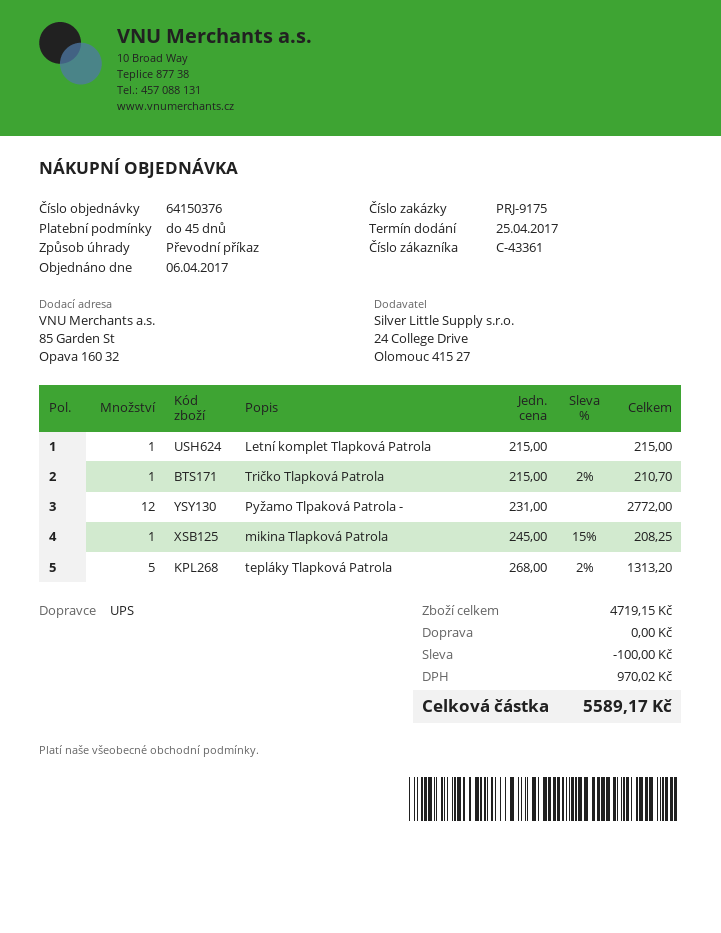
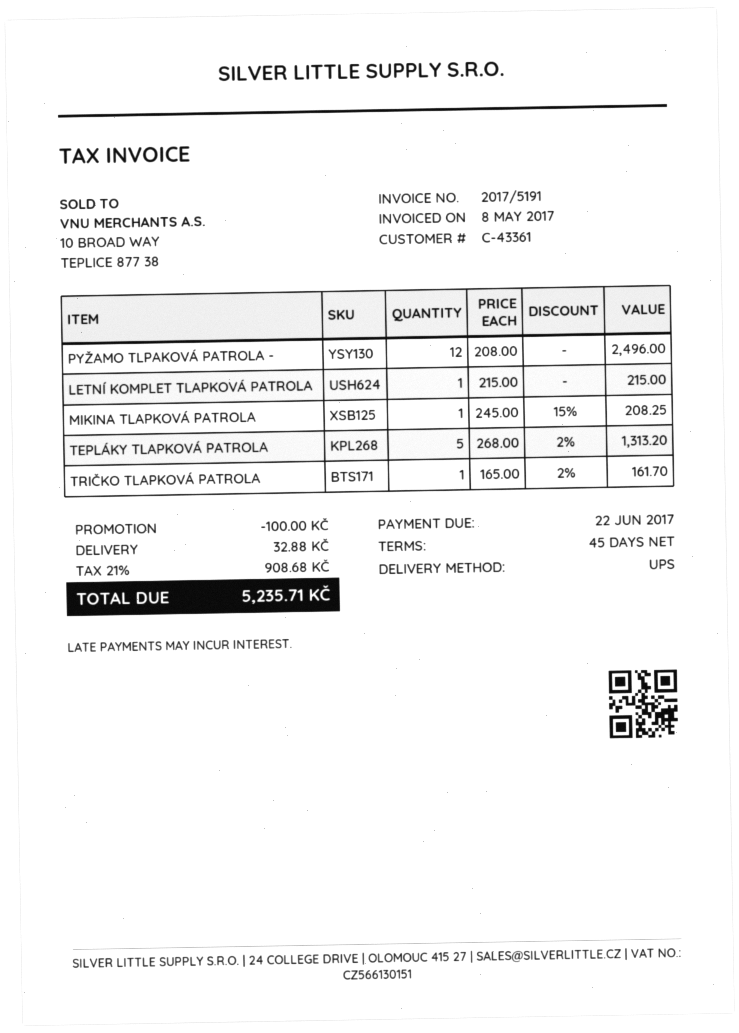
Tričko Tlapková Patrola: 1 x 215.00 - 2% = 210.70 -> 1 x 165.00 - 2% = 161.70
Pyžamo Tlpaková Patrola -: 12 x 231.00 = 2772.00 -> 12 x 208.00 = 2496.00
shipping: 0.00 -> 32.88
tax: 970.02 -> 908.68
total: 5589.17 -> 5235.71

